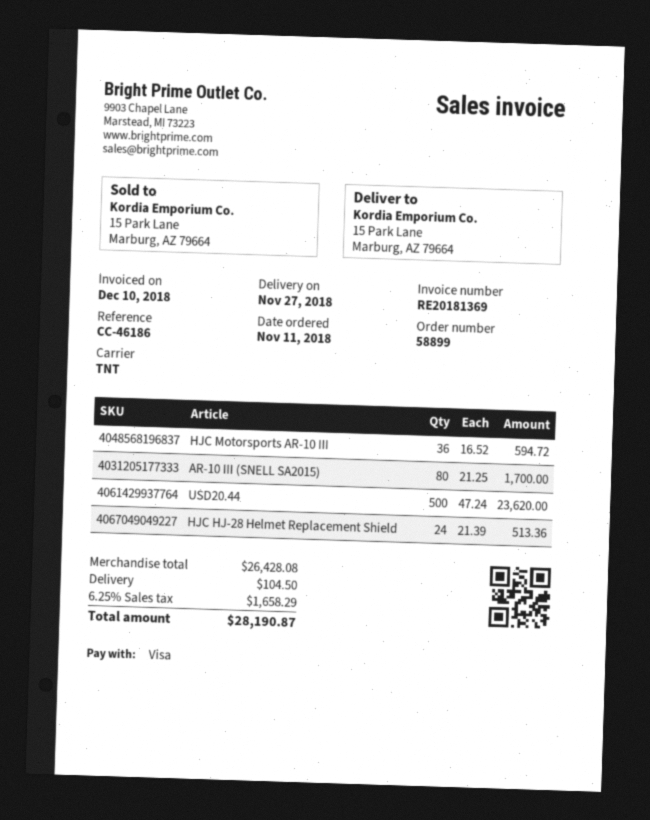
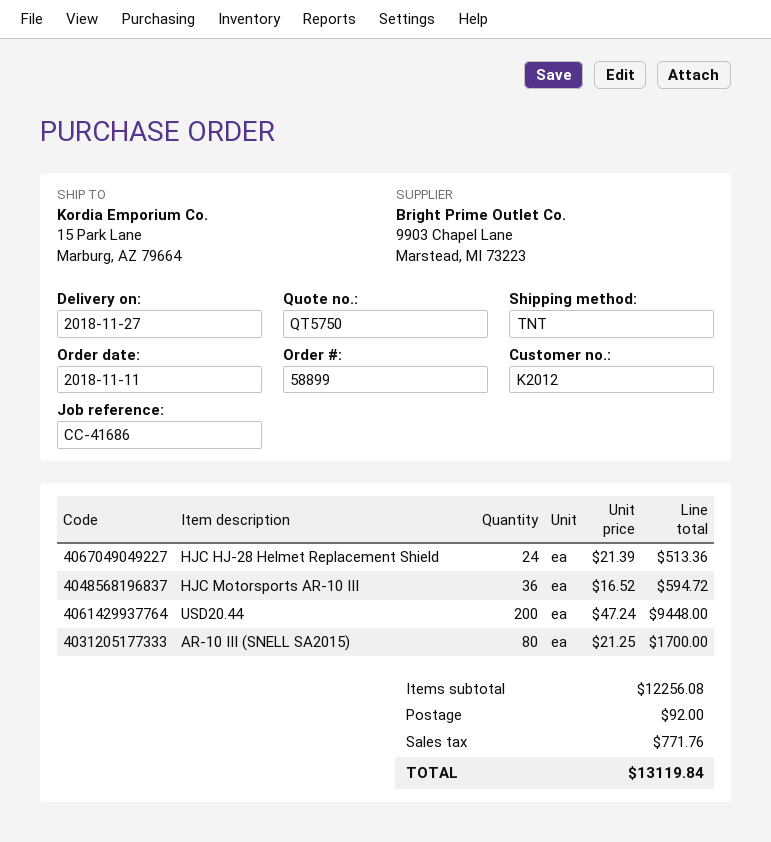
reference: CC-46186 -> CC-41686
USD20.44: 500 x 47.24 = 23620.00 -> 200 x 47.24 = 9448.00
subtotal: 26428.08 -> 12256.08
shipping: 104.50 -> 92.00
tax: 1658.29 -> 771.76
total: 28190.87 -> 13119.84

